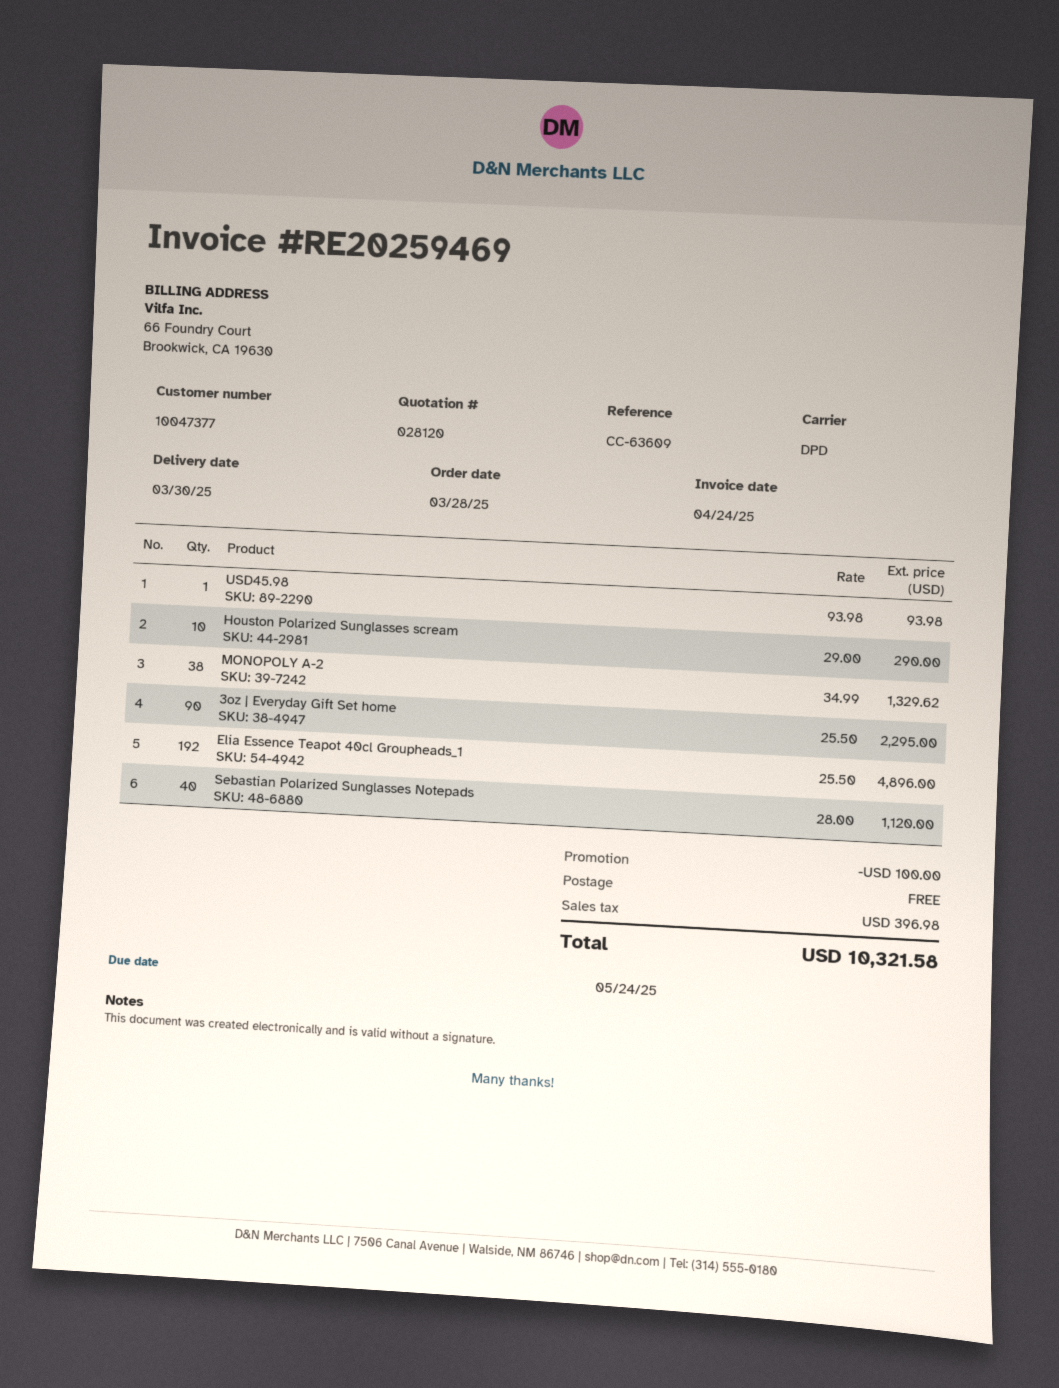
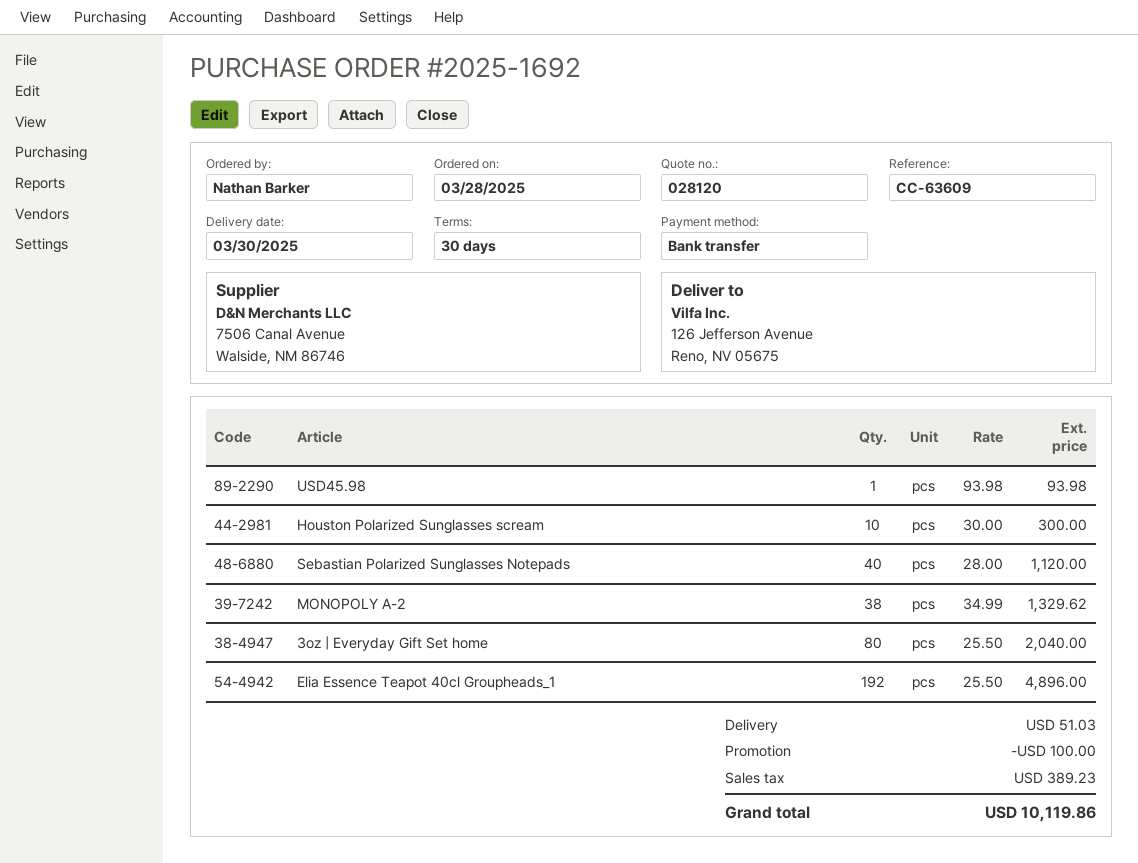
Houston Polarized Sunglasses scream: 10 x 29.00 = 290.00 -> 10 x 30.00 = 300.00
3oz | Everyday Gift Set home: 90 x 25.50 = 2295.00 -> 80 x 25.50 = 2040.00
shipping: 0.00 -> 51.03
tax: 396.98 -> 389.23
total: 10321.58 -> 10119.86

